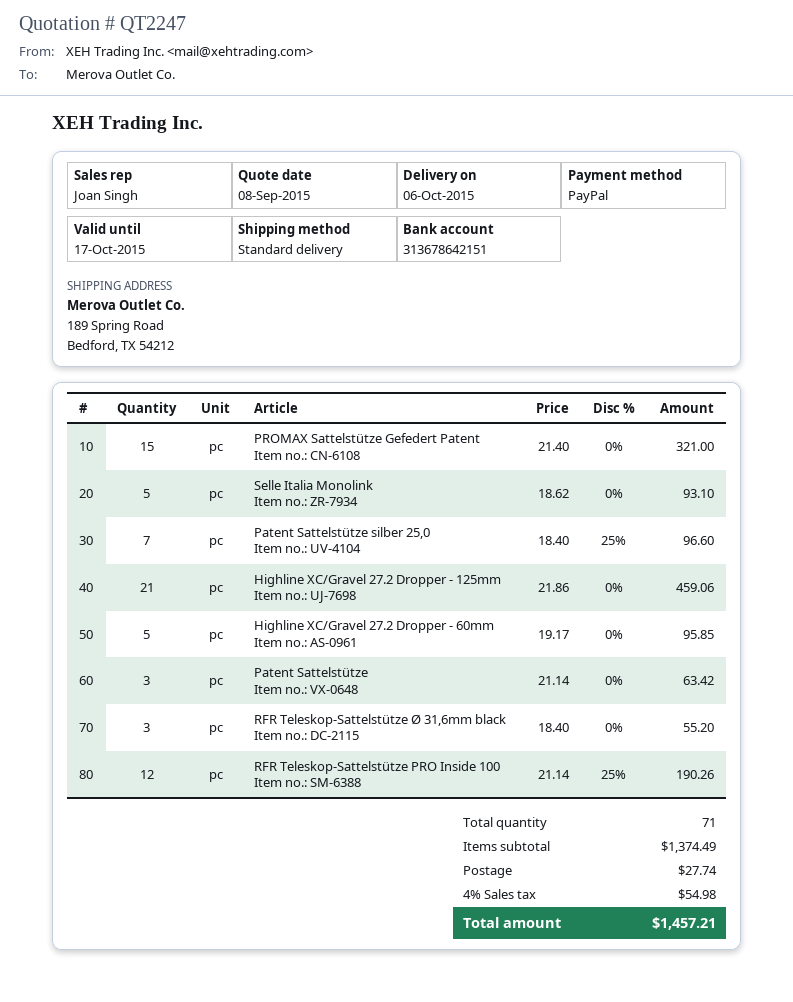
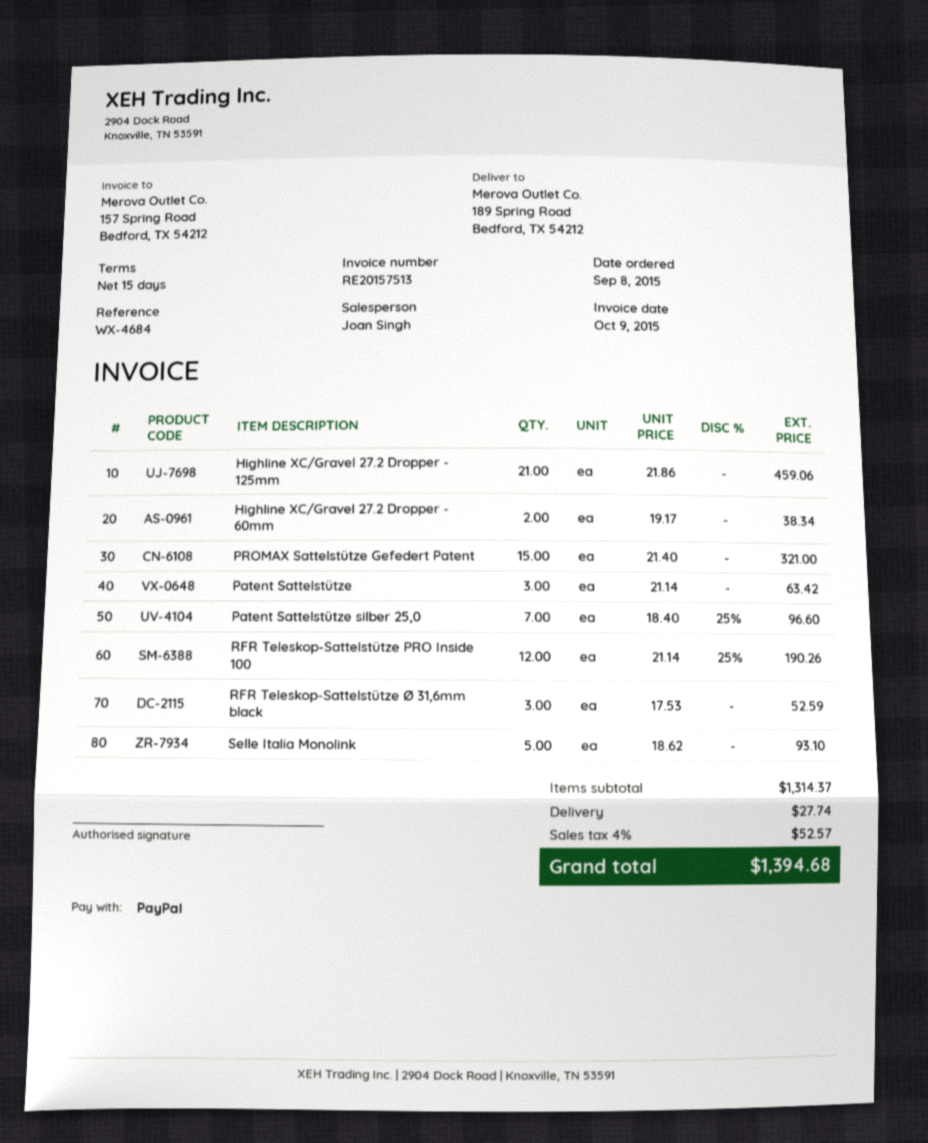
Highline XC/Gravel 27.2 Dropper - 60mm: 5 x 19.17 = 95.85 -> 2 x 19.17 = 38.34
RFR Teleskop-Sattelstütze Ø 31,6mm black: 3 x 18.40 = 55.20 -> 3 x 17.53 = 52.59
subtotal: 1374.49 -> 1314.37
tax: 4% = 54.98 -> 4% = 52.57
total: 1457.21 -> 1394.68

